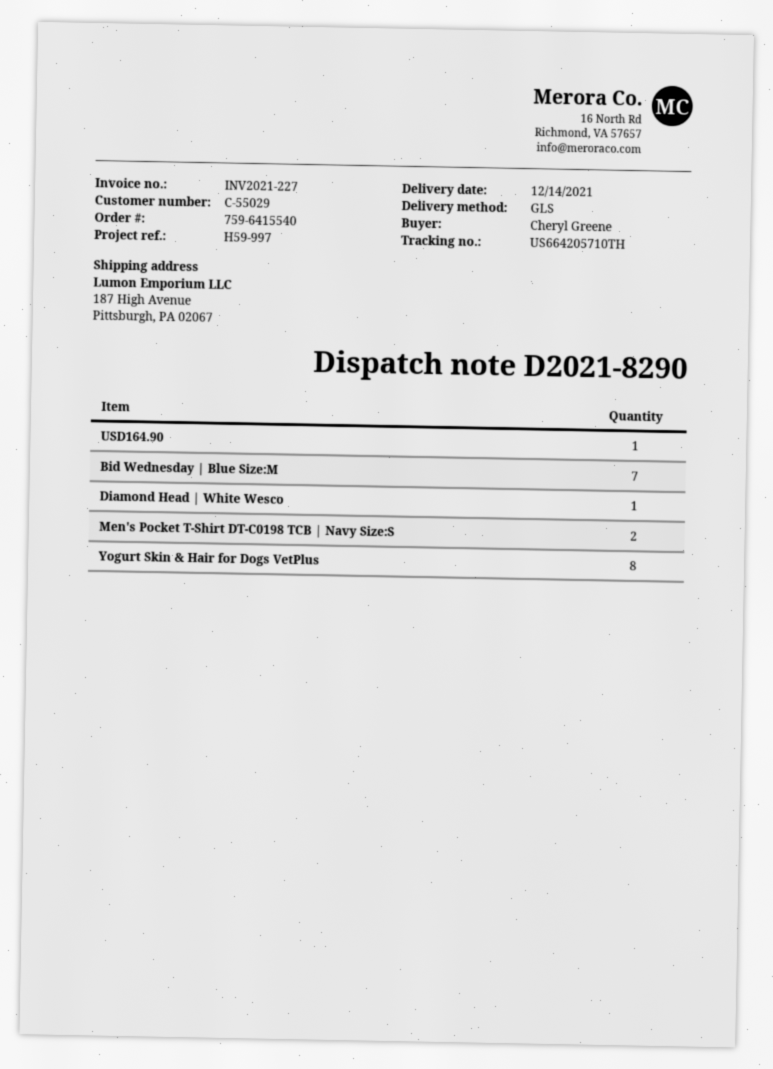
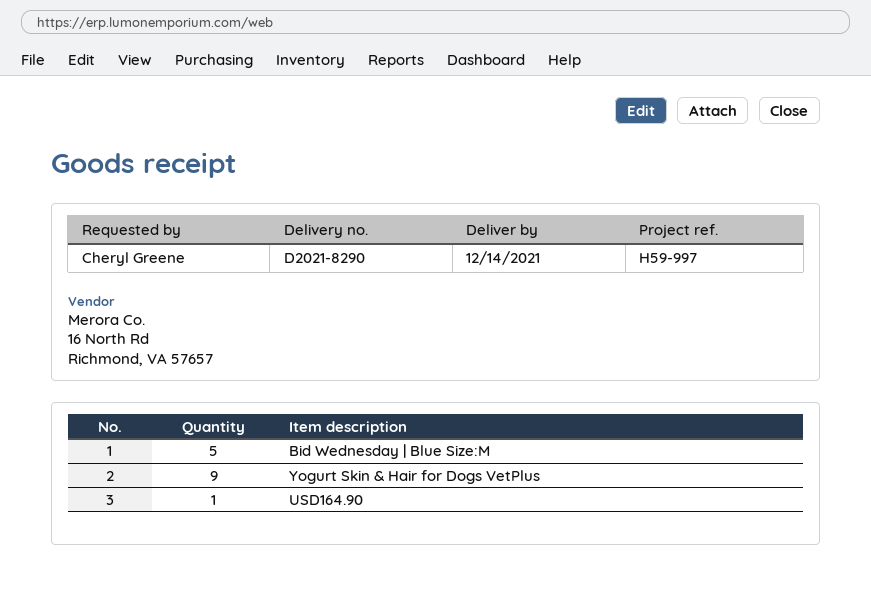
Bid Wednesday | Blue Size:M: 7 -> 5
Diamond Head | White Wesco: 1 -> none
Men's Pocket T-Shirt DT-C0198 TCB | Navy Size:S: 2 -> none
Yogurt Skin & Hair for Dogs VetPlus: 8 -> 9

